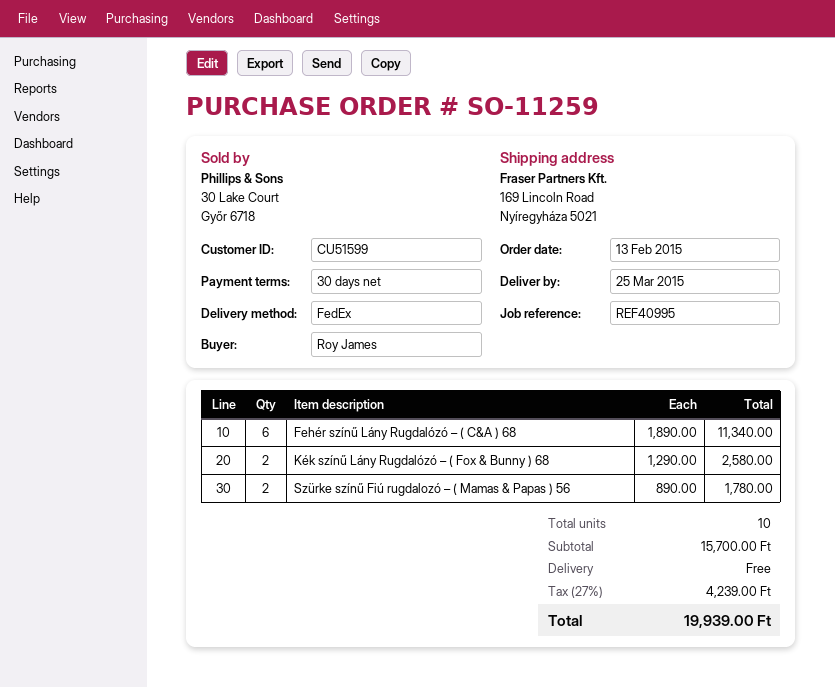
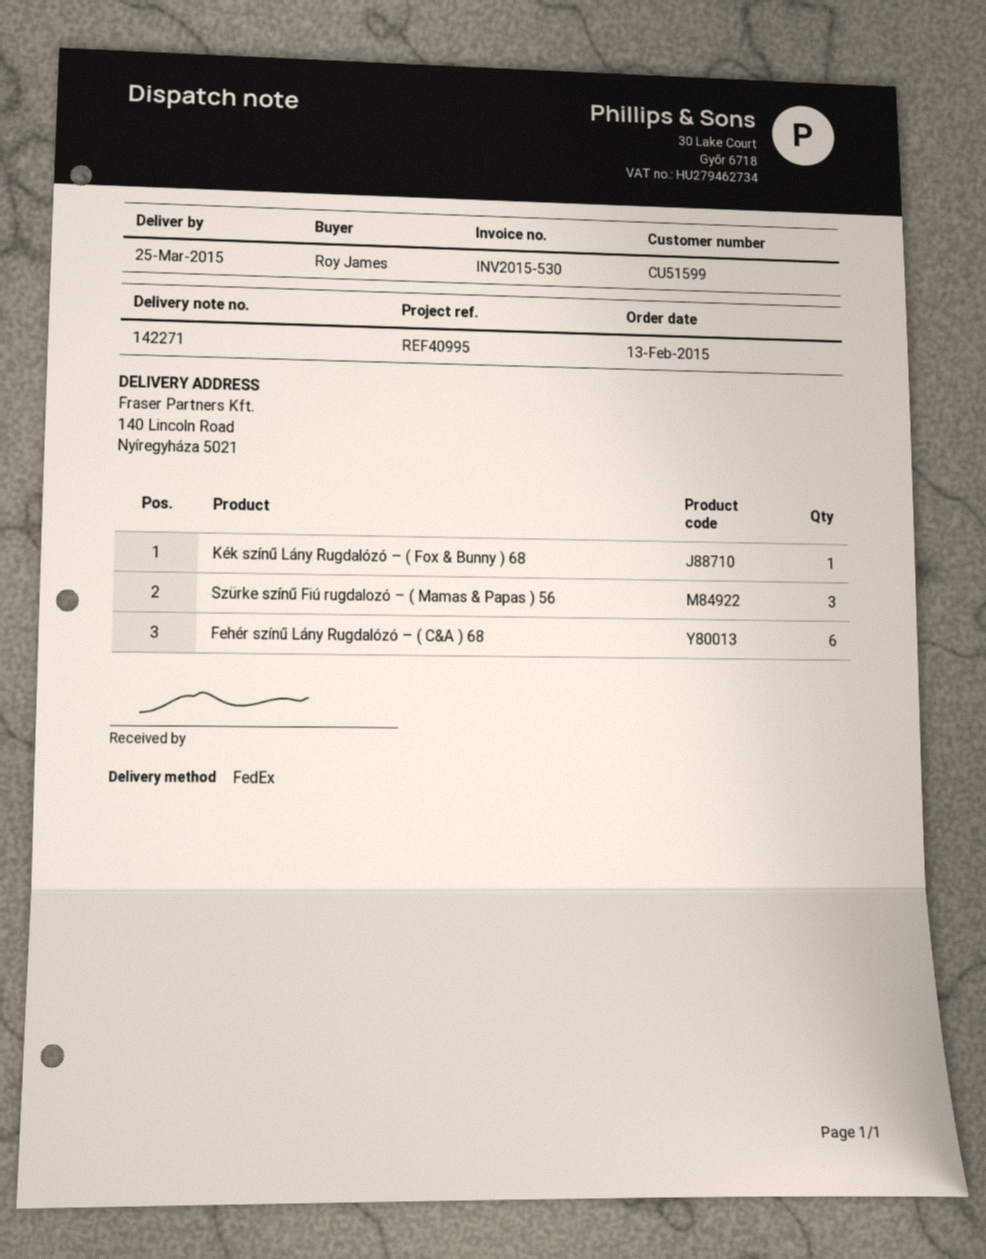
ship to: 169 Lincoln Road, Nyíregyháza 5021 -> 140 Lincoln Road, Nyíregyháza 5021
Kék színű Lány Rugdalózó – ( Fox & Bunny ) 68: 2 -> 1
Szürke színű Fiú rugdalozó – ( Mamas & Papas ) 56: 2 -> 3

